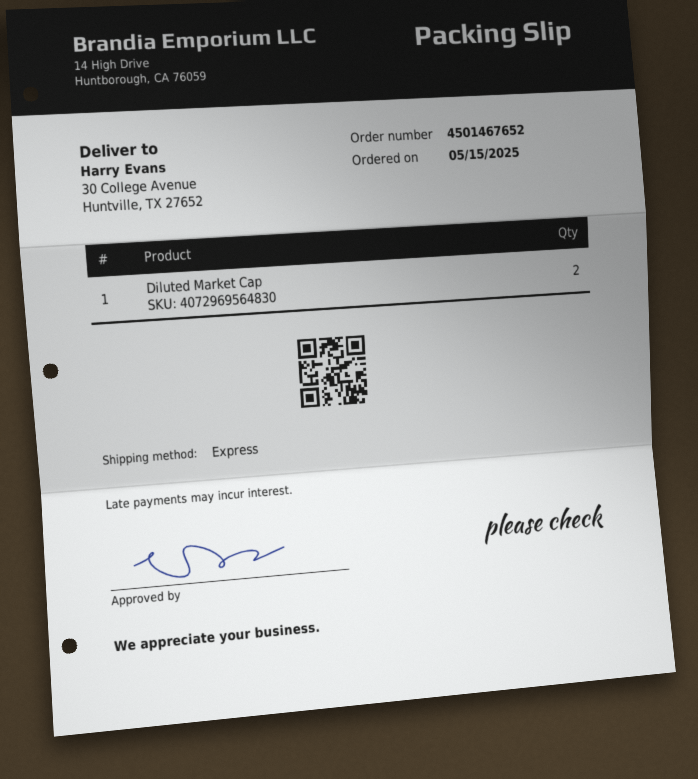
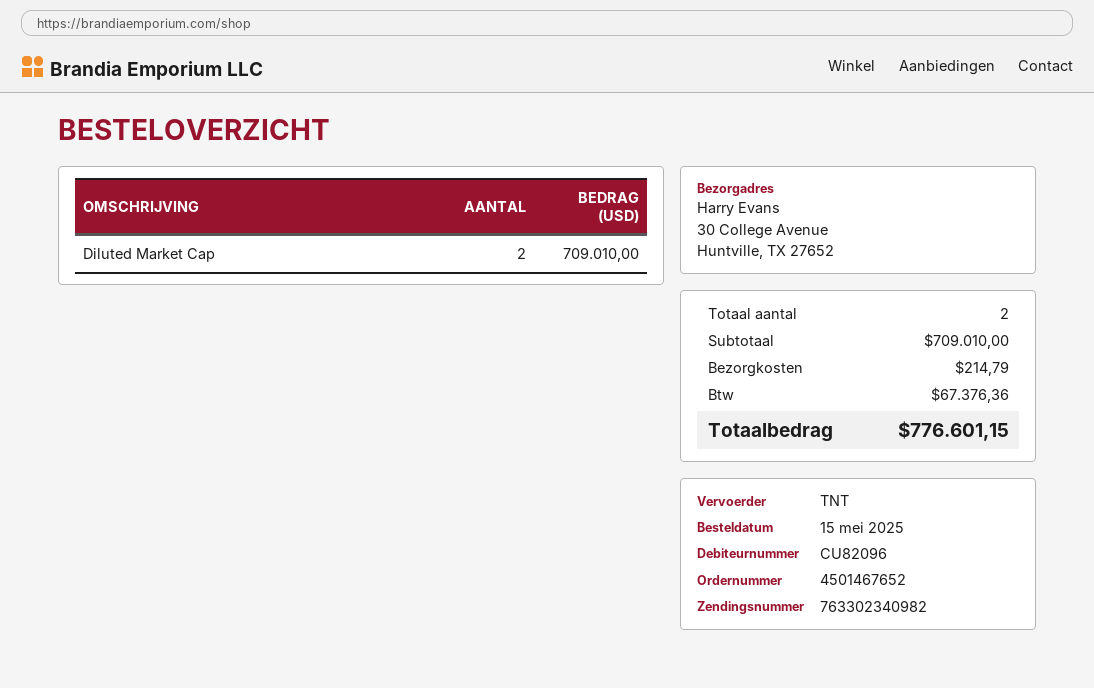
shipping method: express -> TNT

